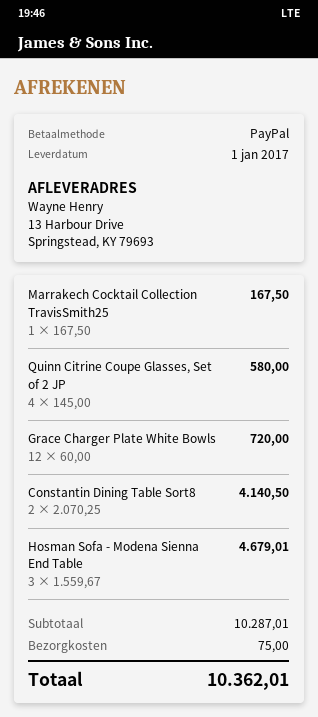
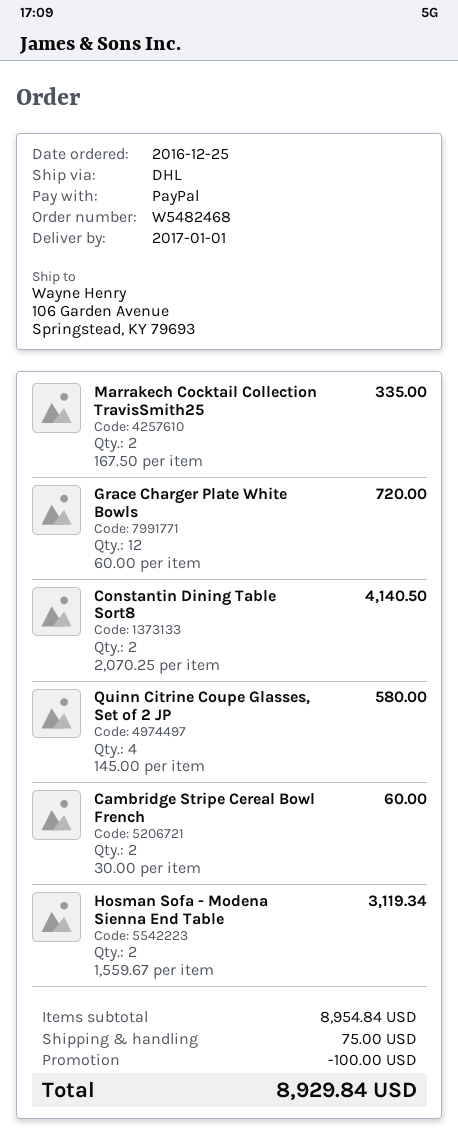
ship to: 13 Harbour Drive, Springstead, KY 79693 -> 106 Garden Avenue, Springstead, KY 79693
Marrakech Cocktail Collection TravisSmith25: 1 x 167.50 = 167.50 -> 2 x 167.50 = 335.00
Hosman Sofa - Modena Sienna End Table: 3 x 1559.67 = 4679.01 -> 2 x 1559.67 = 3119.34
Cambridge Stripe Cereal Bowl French: none -> 2 x 30.00 = 60.00
subtotal: 10287.01 -> 8954.84
discount: none -> 100.00
total: 10362.01 -> 8929.84

